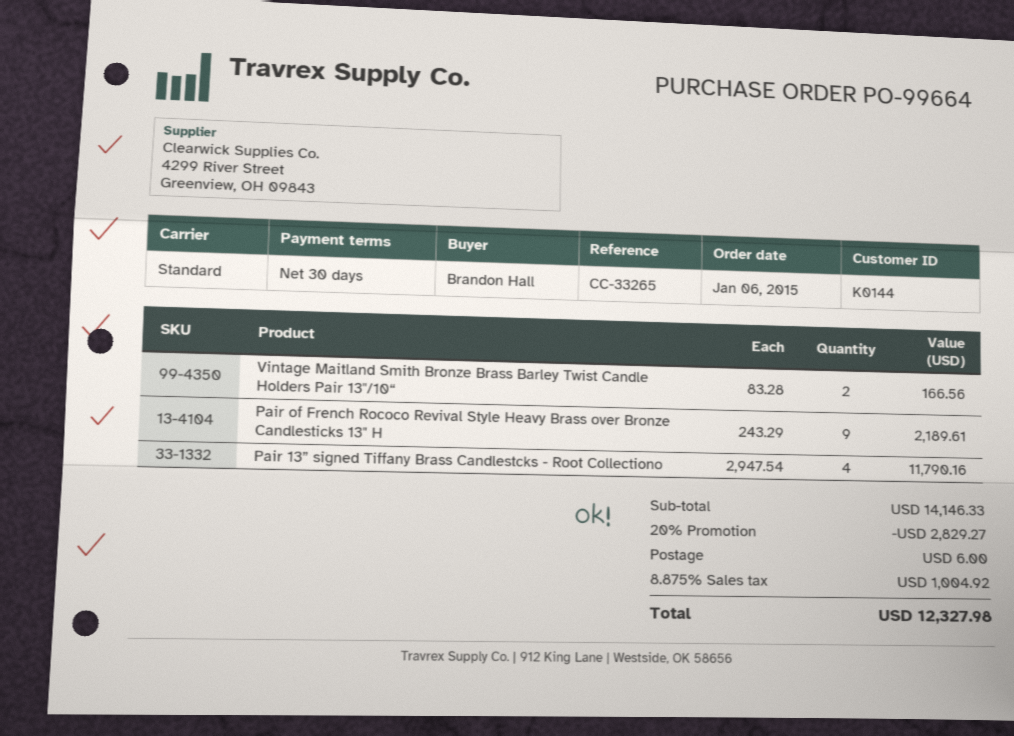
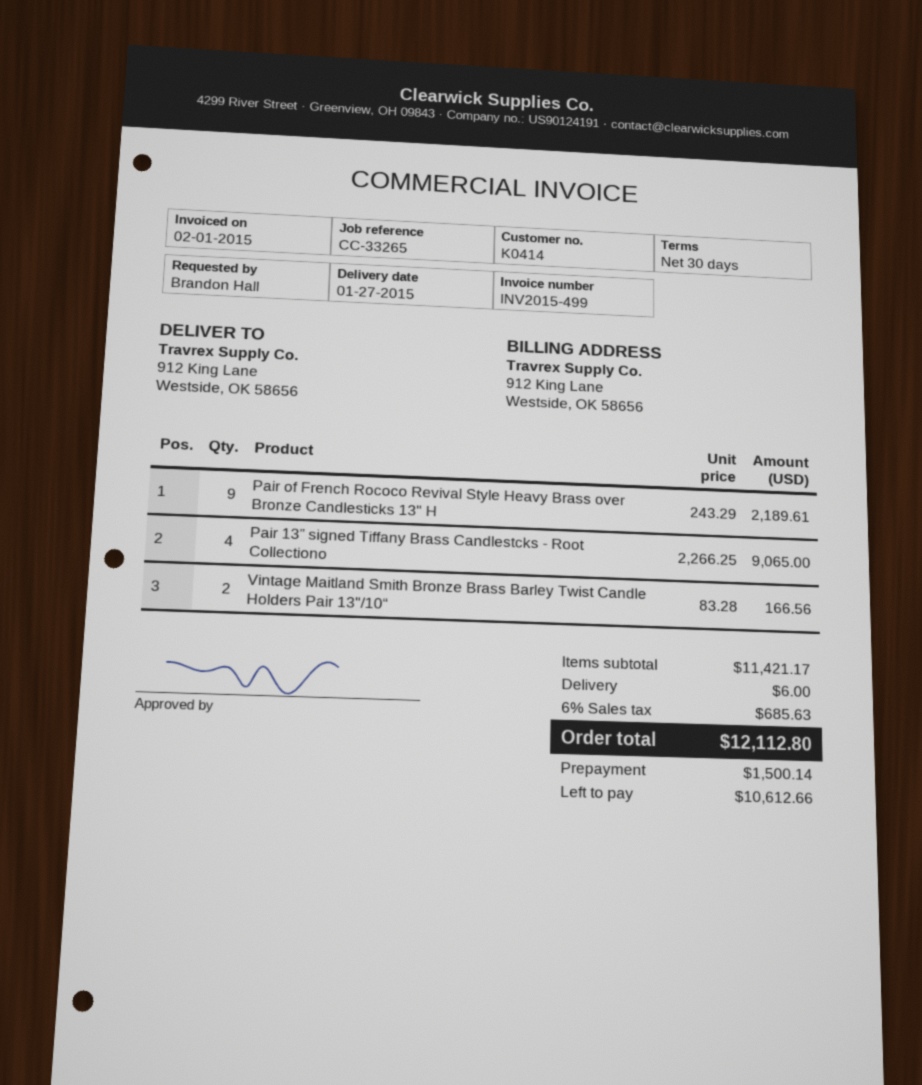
customer number: K0144 -> K0414
Pair 13” signed Tiffany Brass Candlestcks - Root Collectiono: 4 x 2947.54 = 11790.16 -> 4 x 2266.25 = 9065.00
subtotal: 14146.33 -> 11421.17
discount: 20% = 2829.27 -> none
tax: 8.875% = 1004.92 -> 6% = 685.63
total: 12327.98 -> 12112.80

